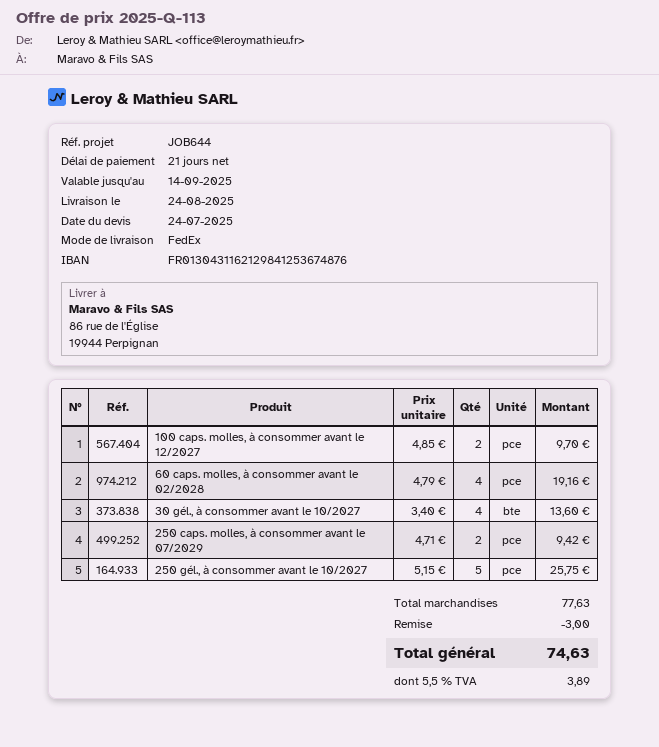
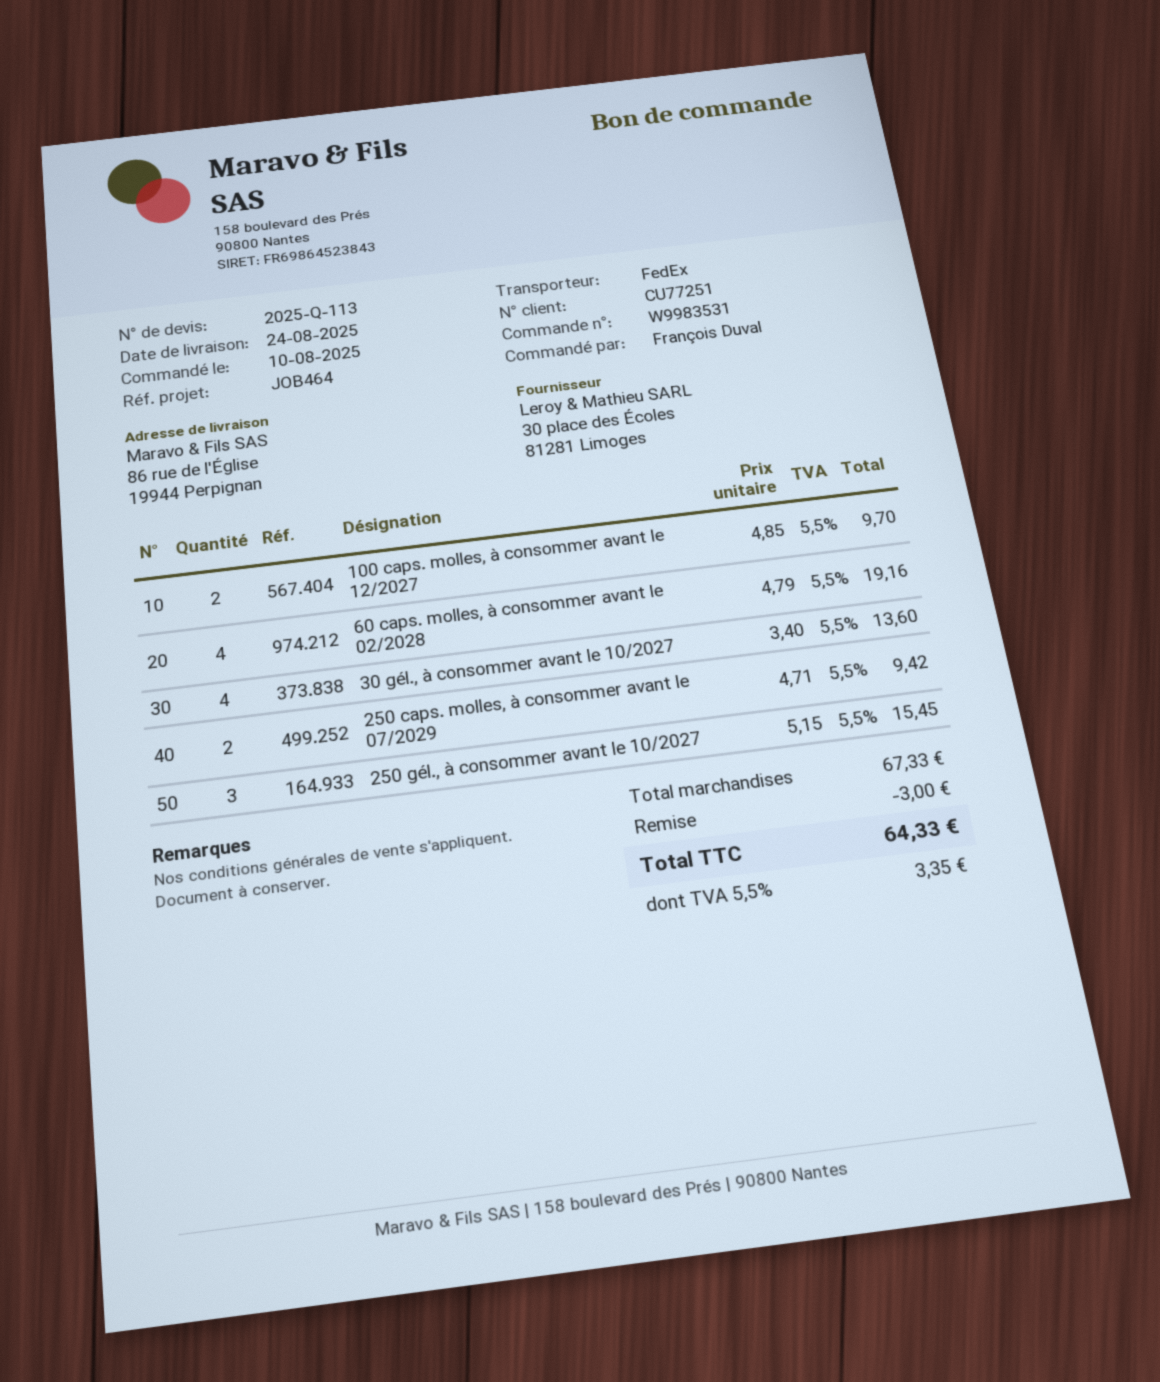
reference: JOB644 -> JOB464
250 gél., à consommer avant le 10/2027: 5 x 5.15 = 25.75 -> 3 x 5.15 = 15.45
subtotal: 77.63 -> 67.33
tax: 5.5% = 3.89 -> 5.5% = 3.35
total: 74.63 -> 64.33

